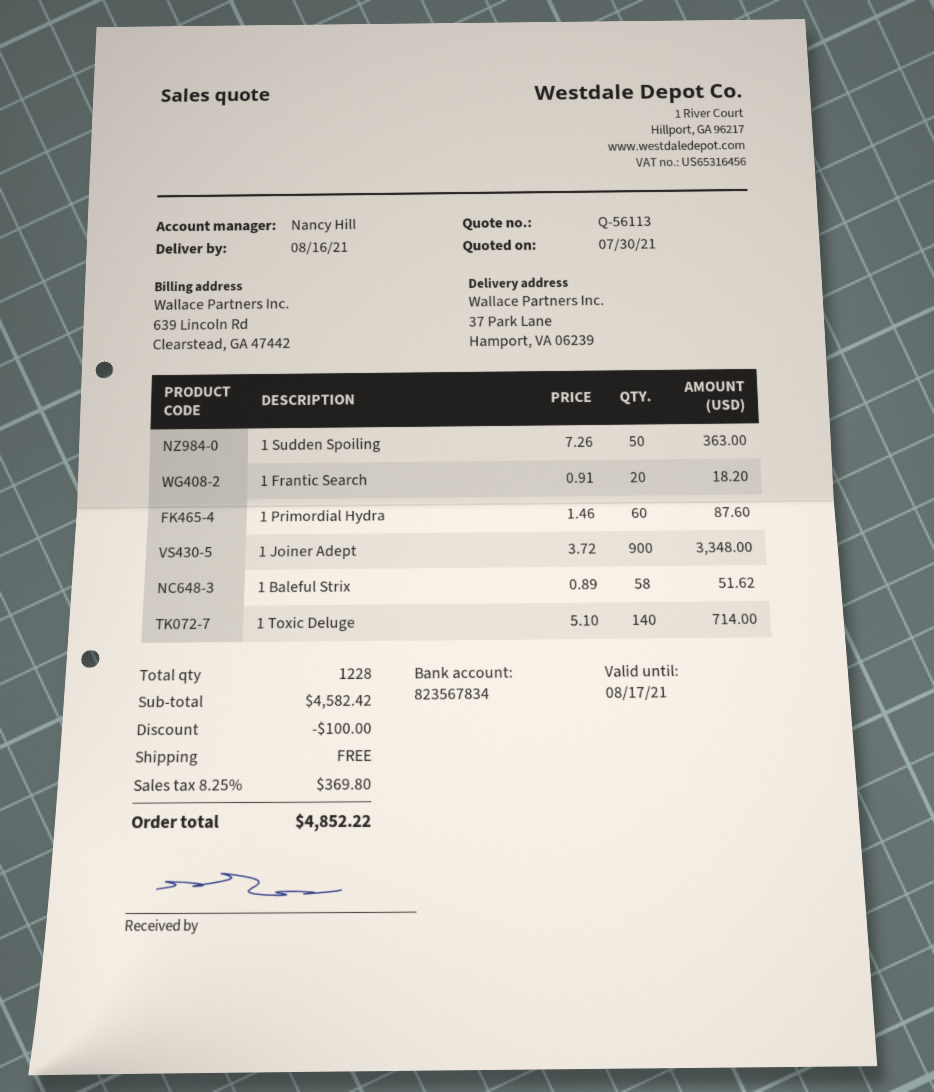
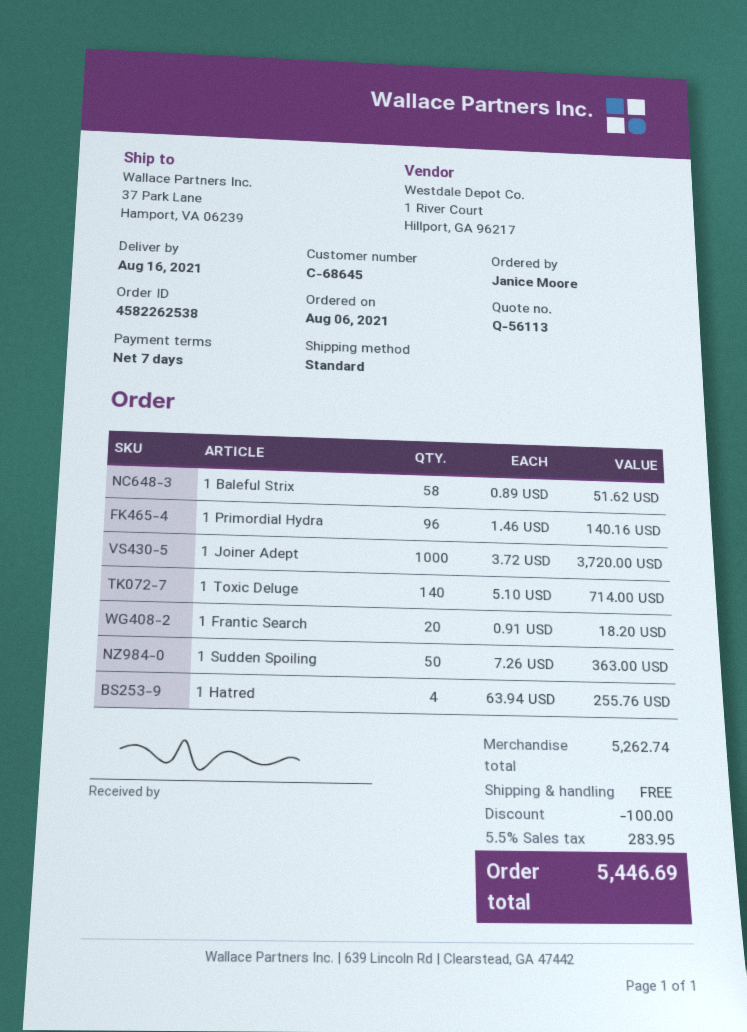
1 Primordial Hydra: 60 x 1.46 = 87.60 -> 96 x 1.46 = 140.16
1 Joiner Adept: 900 x 3.72 = 3348.00 -> 1000 x 3.72 = 3720.00
1 Hatred: none -> 4 x 63.94 = 255.76
subtotal: 4582.42 -> 5262.74
tax: 8.25% = 369.80 -> 5.5% = 283.95
total: 4852.22 -> 5446.69

